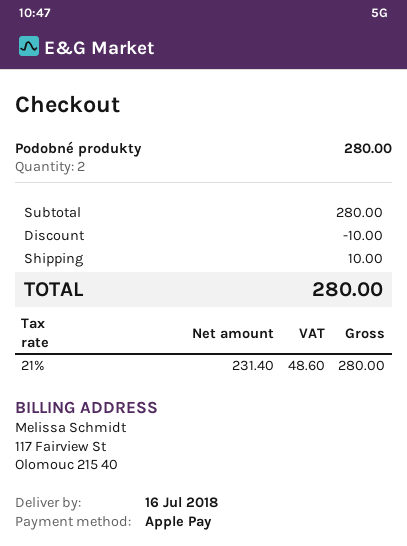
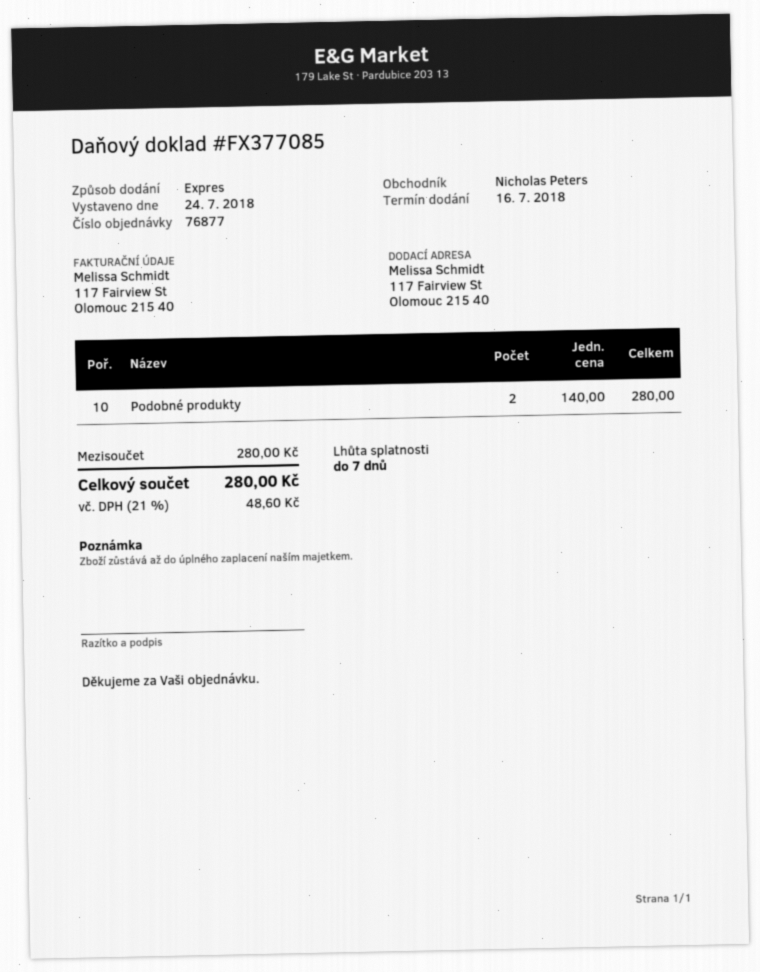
discount: 10.00 -> none
shipping: 10.00 -> none

